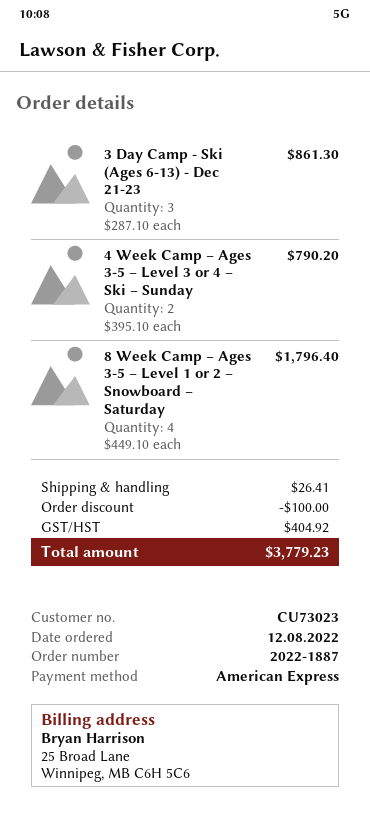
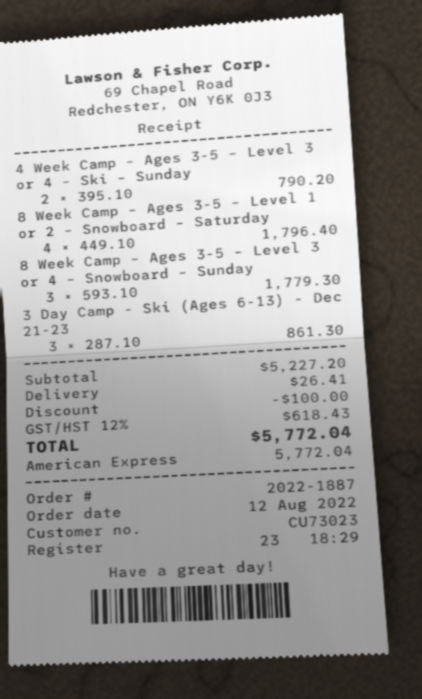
8 Week Camp – Ages 3-5 – Level 3 or 4 – Snowboard – Sunday: none -> 3 x 593.10 = 1779.30
tax: 404.92 -> 618.43
total: 3779.23 -> 5772.04

